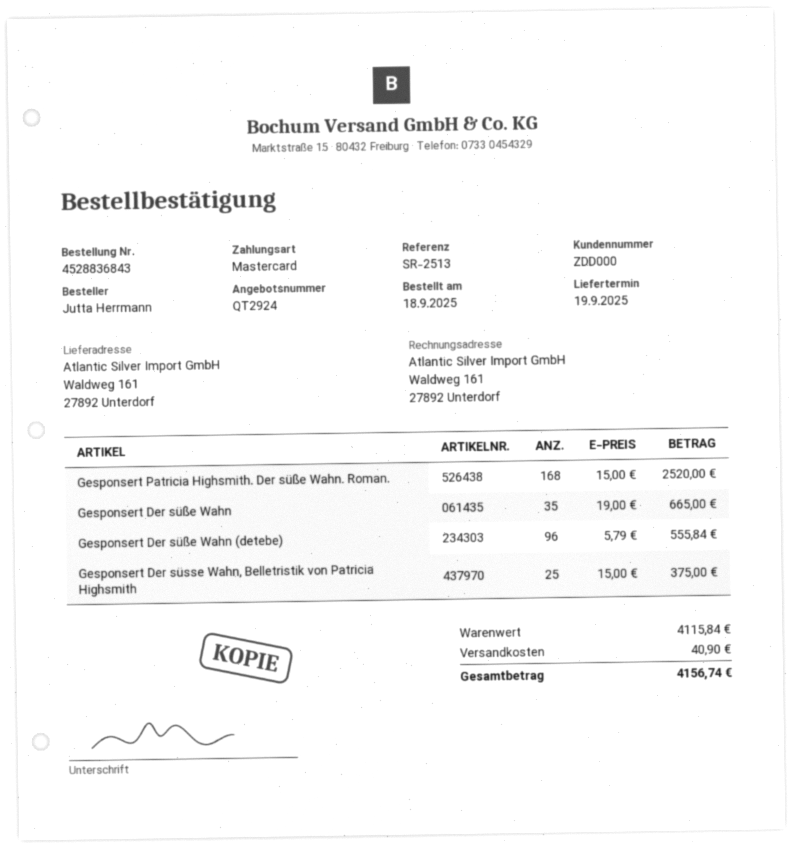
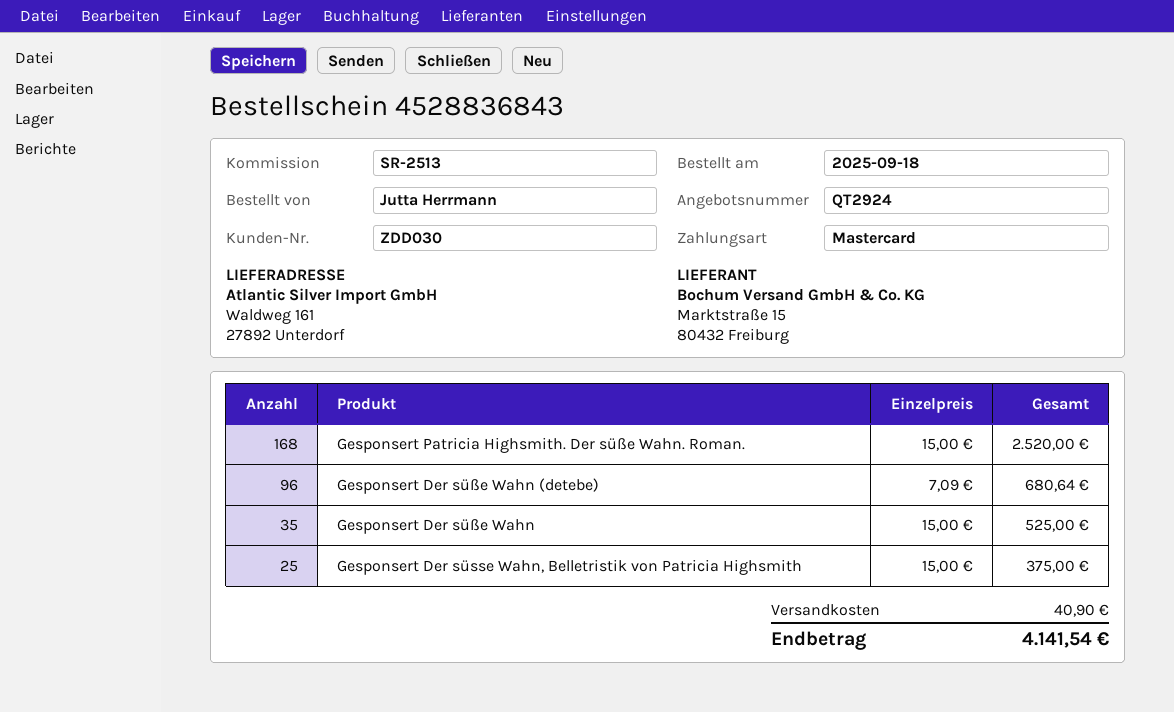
customer number: ZDD000 -> ZDD030
Gesponsert Der süße Wahn: 35 x 19.00 = 665.00 -> 35 x 15.00 = 525.00
Gesponsert Der süße Wahn (detebe): 96 x 5.79 = 555.84 -> 96 x 7.09 = 680.64
total: 4156.74 -> 4141.54

